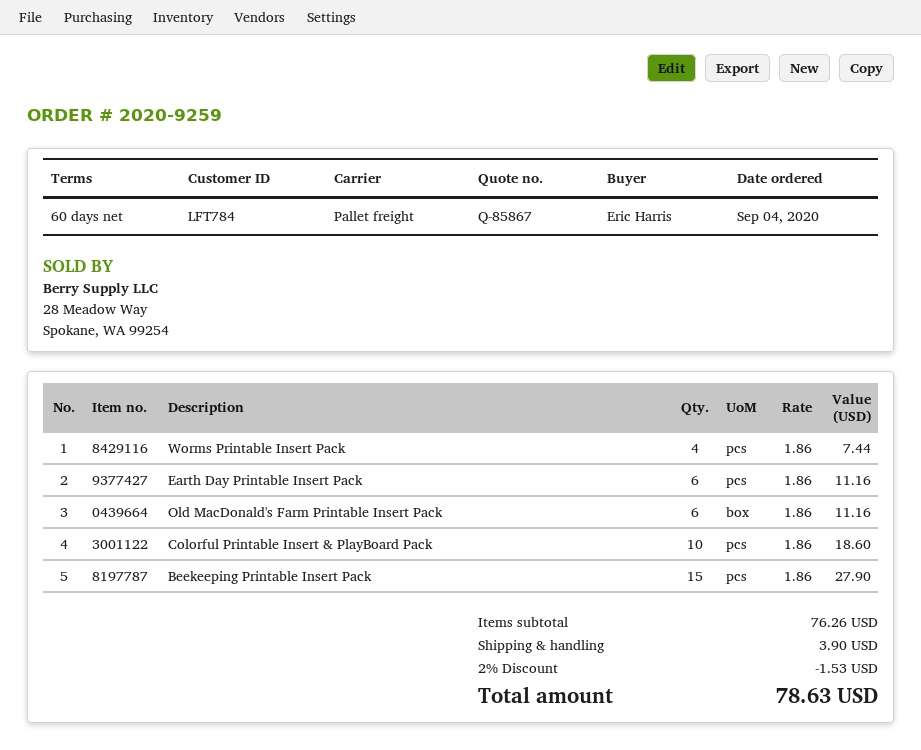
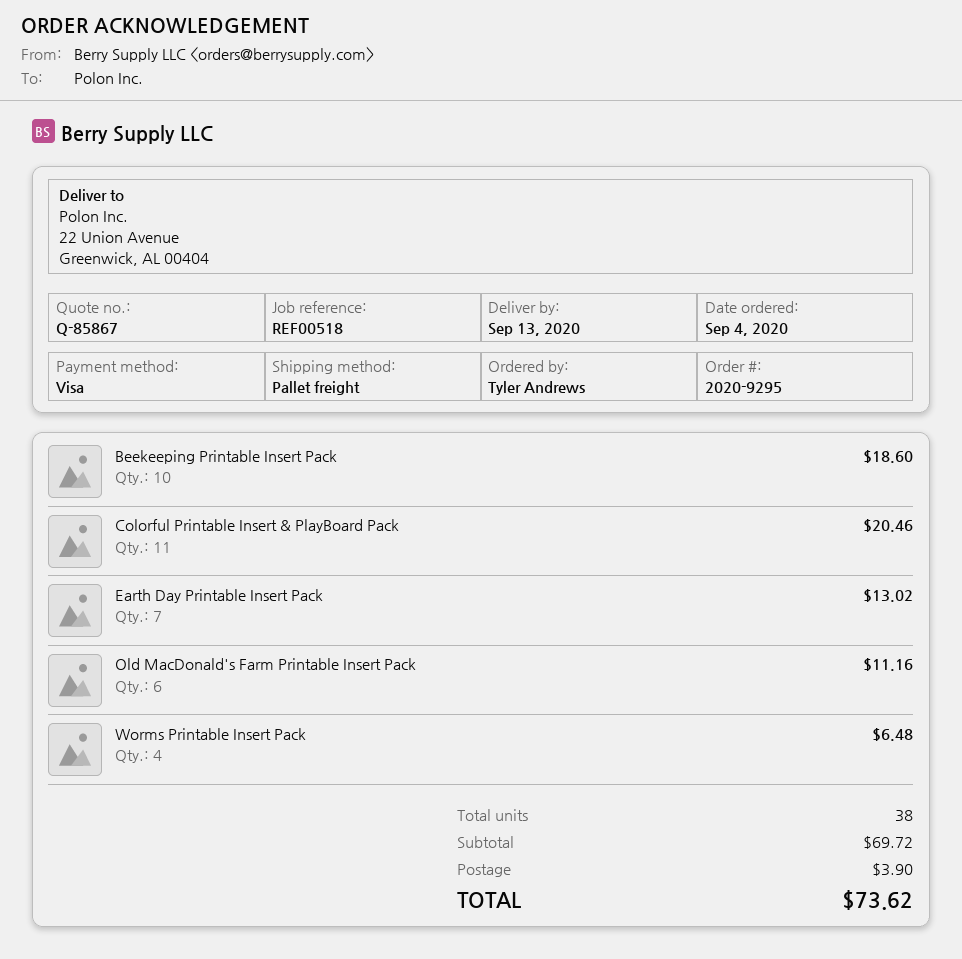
order number: 2020-9259 -> 2020-9295
ordered by: Eric Harris -> Tyler Andrews
Worms Printable Insert Pack: 4 for 7.44 -> 4 for 6.48
Earth Day Printable Insert Pack: 6 for 11.16 -> 7 for 13.02
Colorful Printable Insert & PlayBoard Pack: 10 for 18.60 -> 11 for 20.46
Beekeeping Printable Insert Pack: 15 for 27.90 -> 10 for 18.60
subtotal: 76.26 -> 69.72
discount: 2% = 1.53 -> none
total: 78.63 -> 73.62

